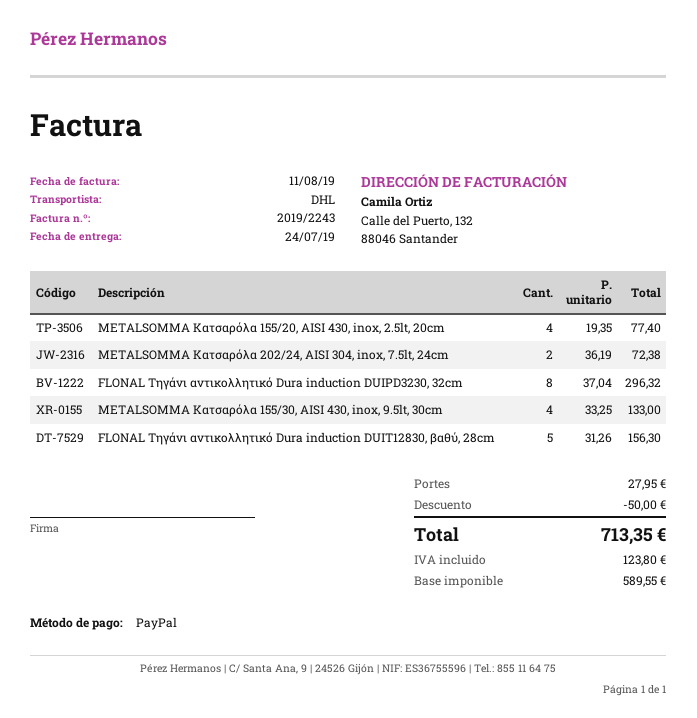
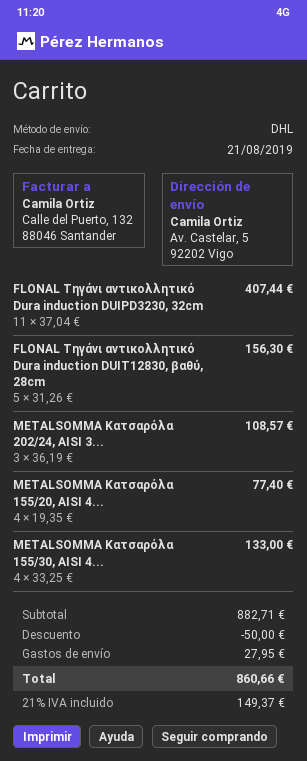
delivery date: 2019-07-24 -> 2019-08-21
METALSOMMA Κατσαρόλα 202/24, AISI 304, inox, 7.5lt, 24cm: 2 x 36.19 = 72.38 -> 3 x 36.19 = 108.57
FLONAL Τηγάνι αντικολλητικό Dura induction DUIPD3230, 32cm: 8 x 37.04 = 296.32 -> 11 x 37.04 = 407.44
tax: 123.80 -> 149.37
total: 713.35 -> 860.66

